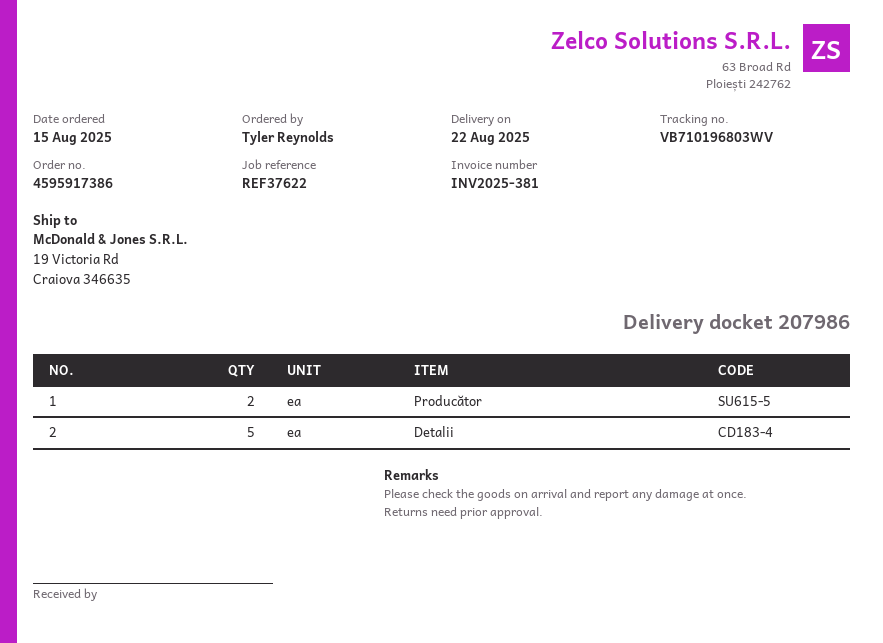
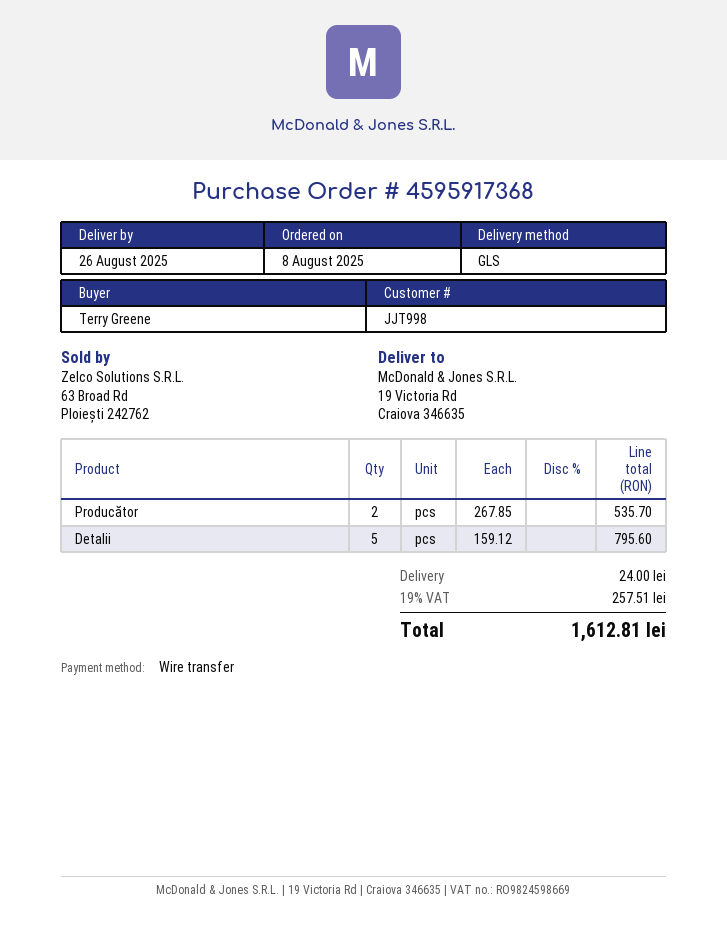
order number: 4595917386 -> 4595917368
order date: 2025-08-15 -> 2025-08-08
delivery date: 2025-08-22 -> 2025-08-26
ordered by: Tyler Reynolds -> Terry Greene

